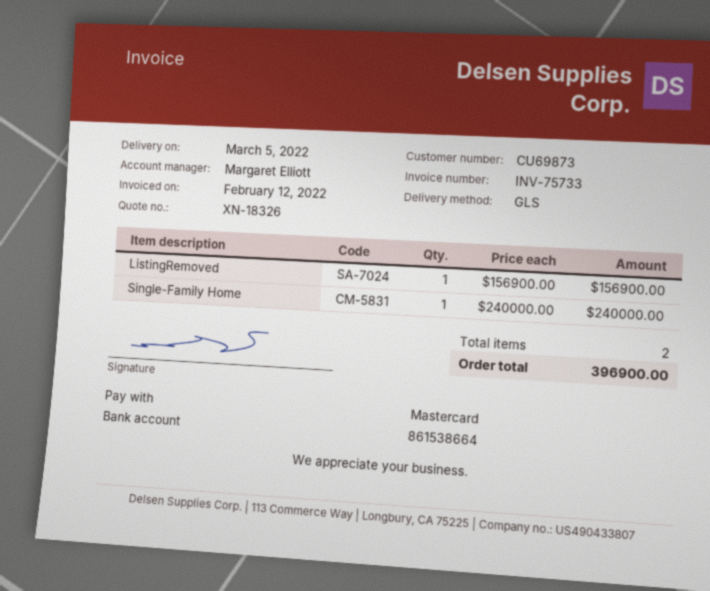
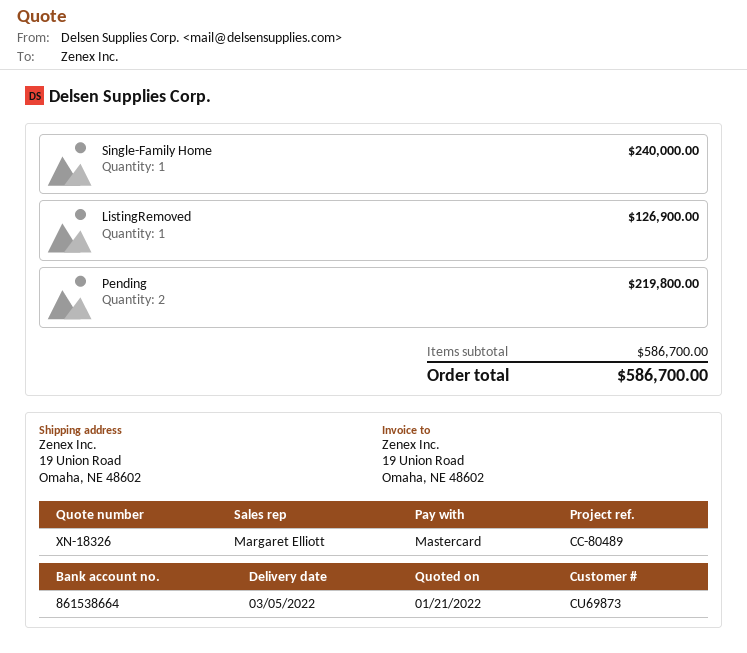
ListingRemoved: 1 for 156900.00 -> 1 for 126900.00
Pending: none -> 2 for 219800.00
total: 396900.00 -> 586700.00

